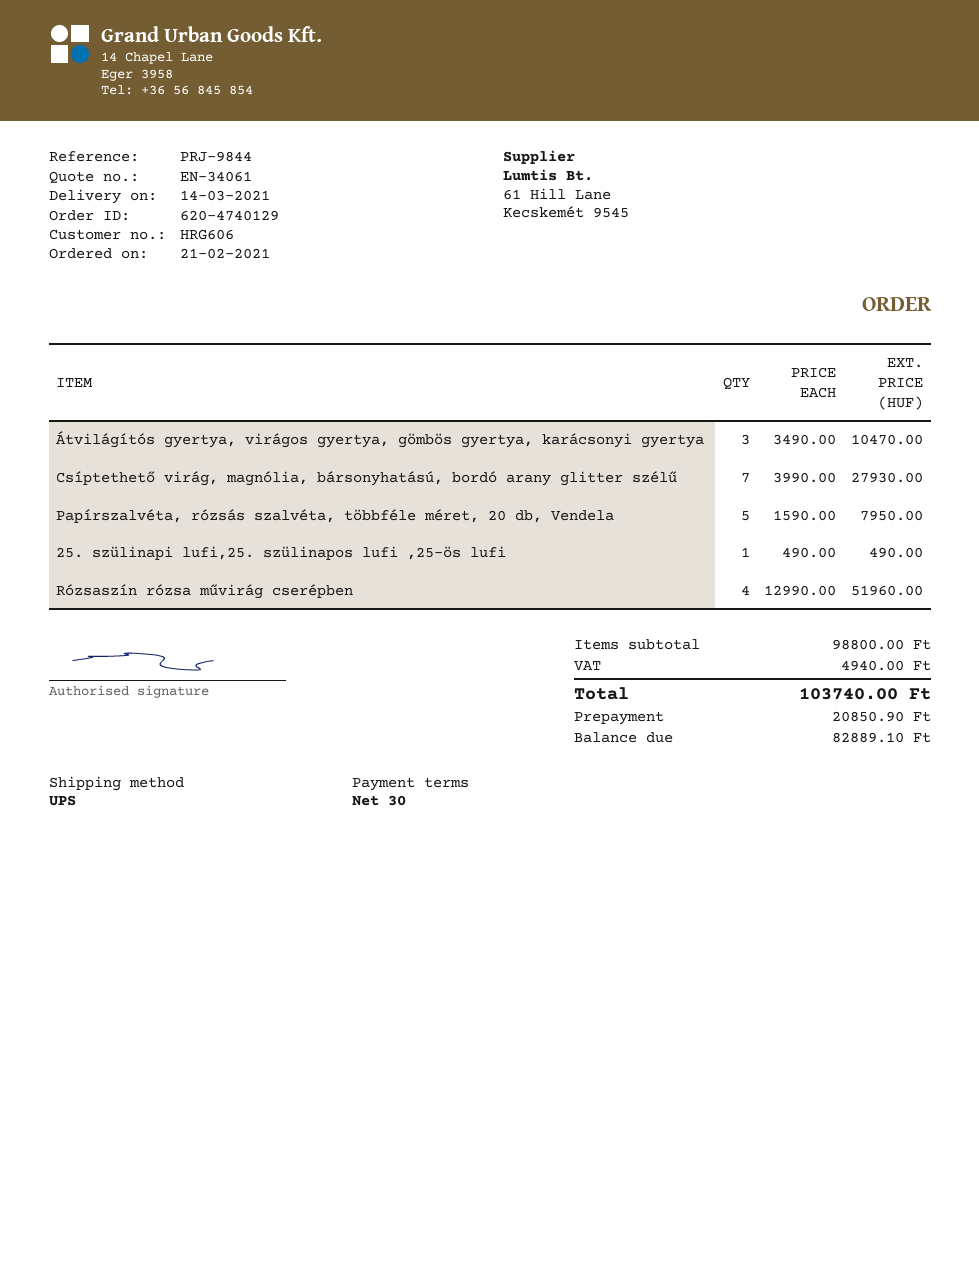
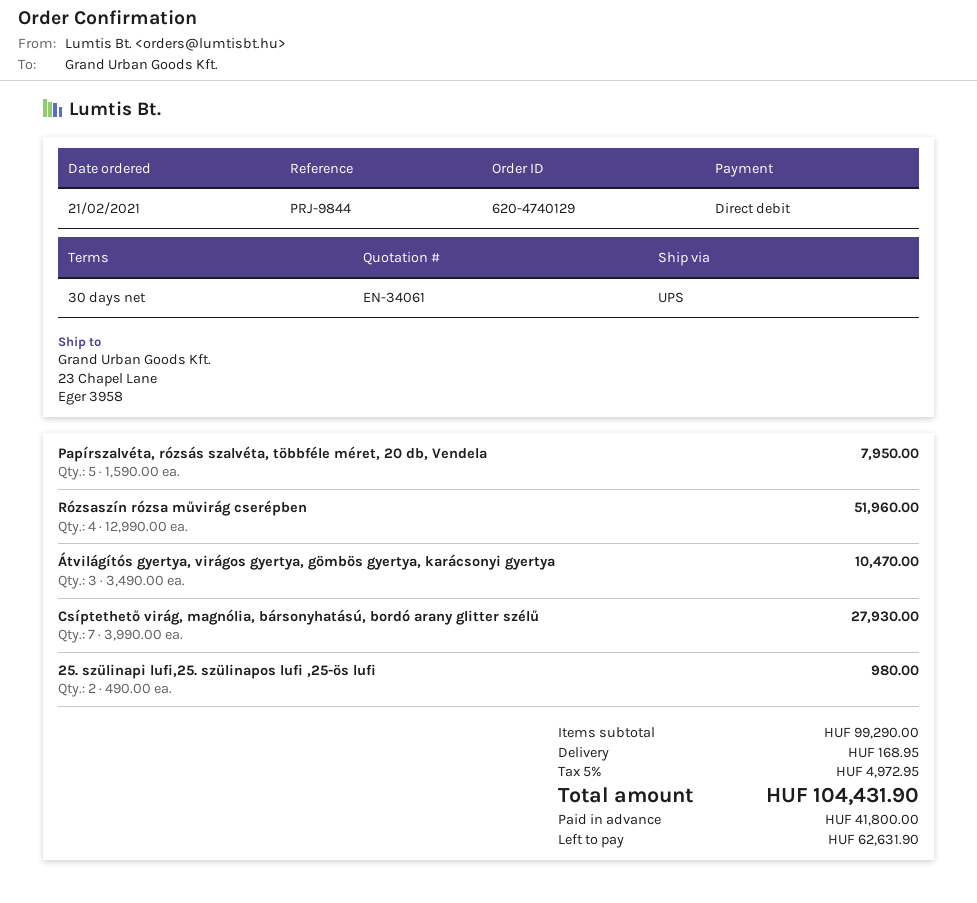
25. szülinapi lufi,25. szülinapos lufi ,25-ös lufi: 1 x 490.00 = 490.00 -> 2 x 490.00 = 980.00
subtotal: 98800.00 -> 99290.00
shipping: none -> 168.95
tax: 4940.00 -> 4972.95
total: 103740.00 -> 104431.90
deposit: 20850.90 -> 41800.00
balance: 82889.10 -> 62631.90

